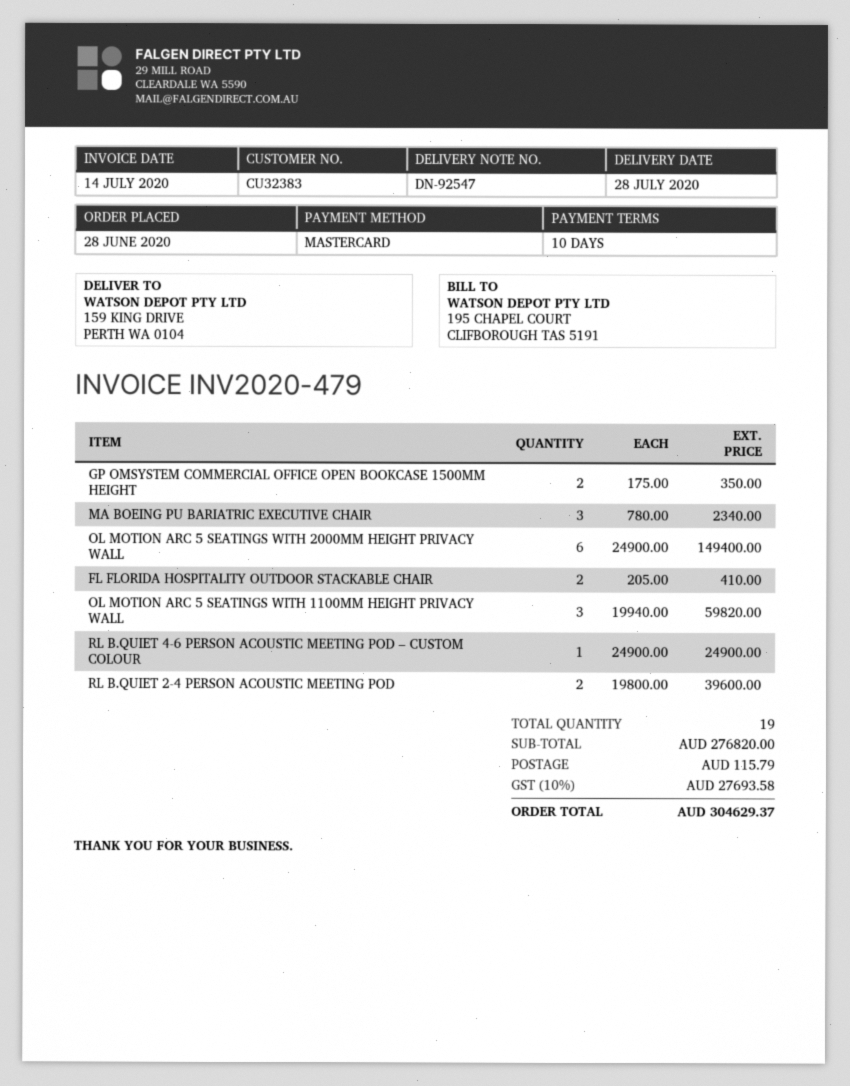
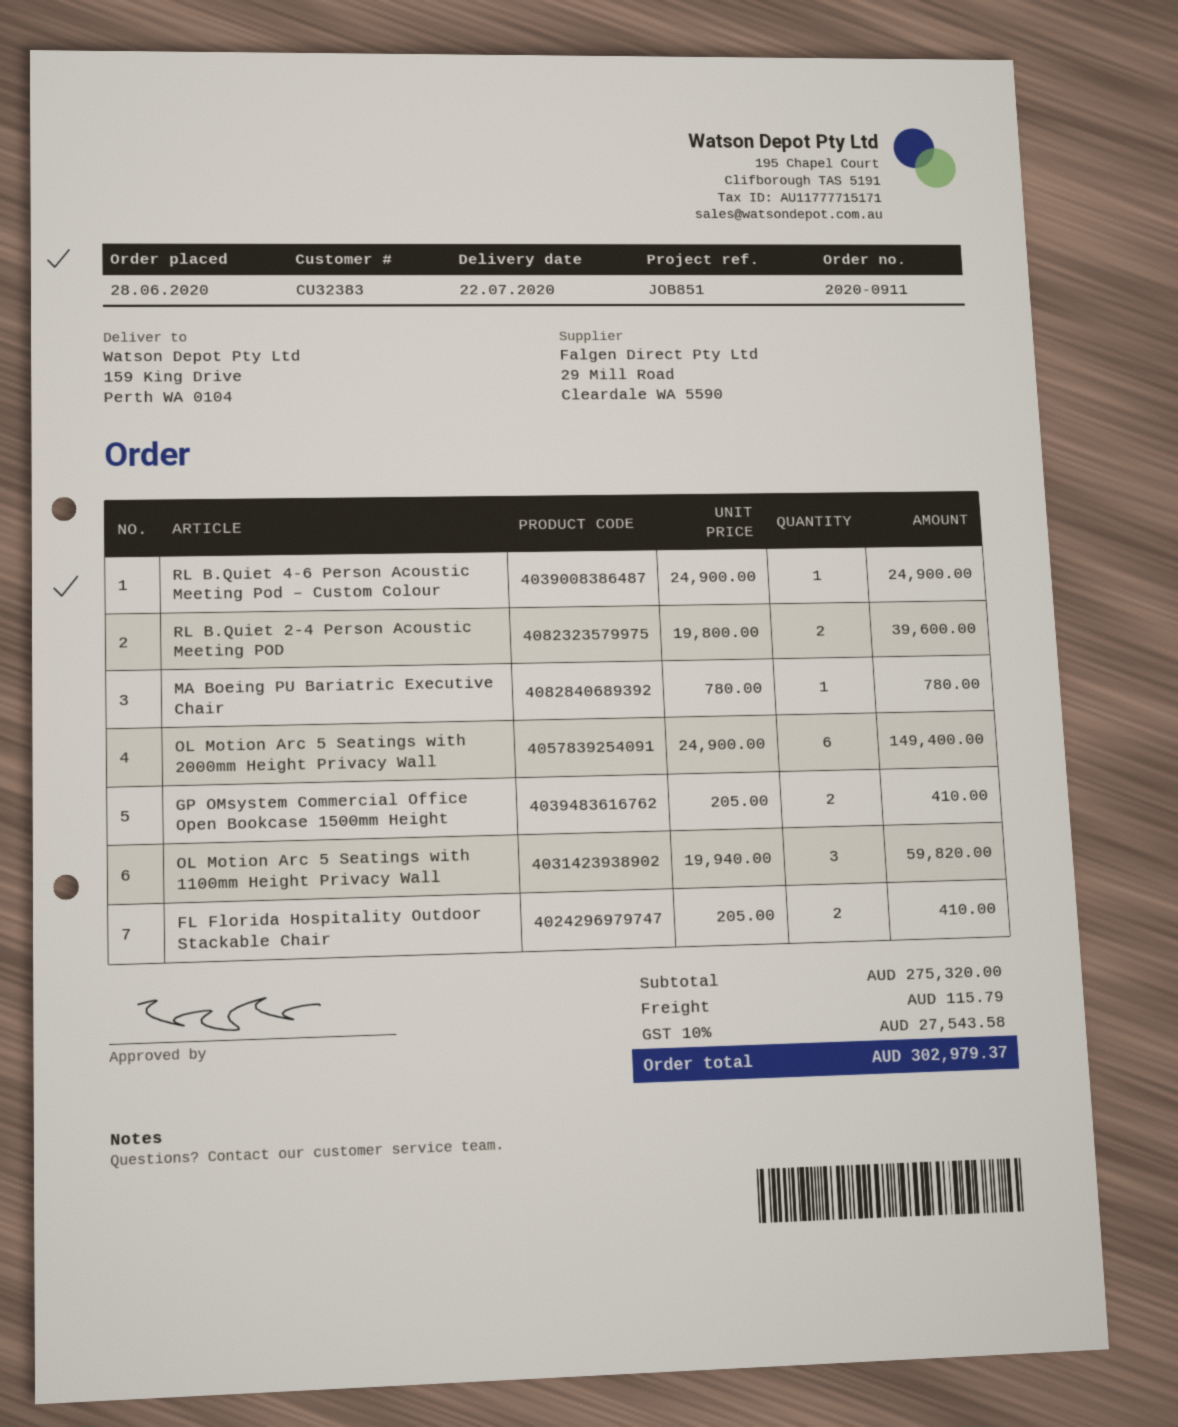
delivery date: 2020-07-28 -> 2020-07-22
GP OMSYSTEM COMMERCIAL OFFICE OPEN BOOKCASE 1500MM HEIGHT: 2 x 175.00 = 350.00 -> 2 x 205.00 = 410.00
MA BOEING PU BARIATRIC EXECUTIVE CHAIR: 3 x 780.00 = 2340.00 -> 1 x 780.00 = 780.00
subtotal: 276820.00 -> 275320.00
tax: 10% = 27693.58 -> 10% = 27543.58
total: 304629.37 -> 302979.37

